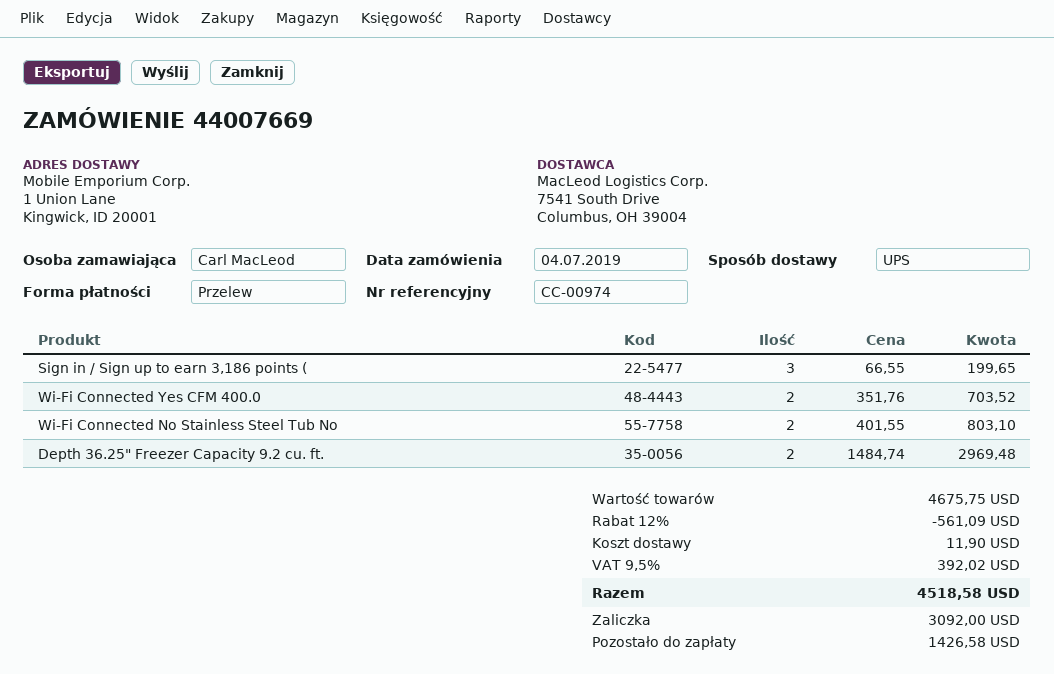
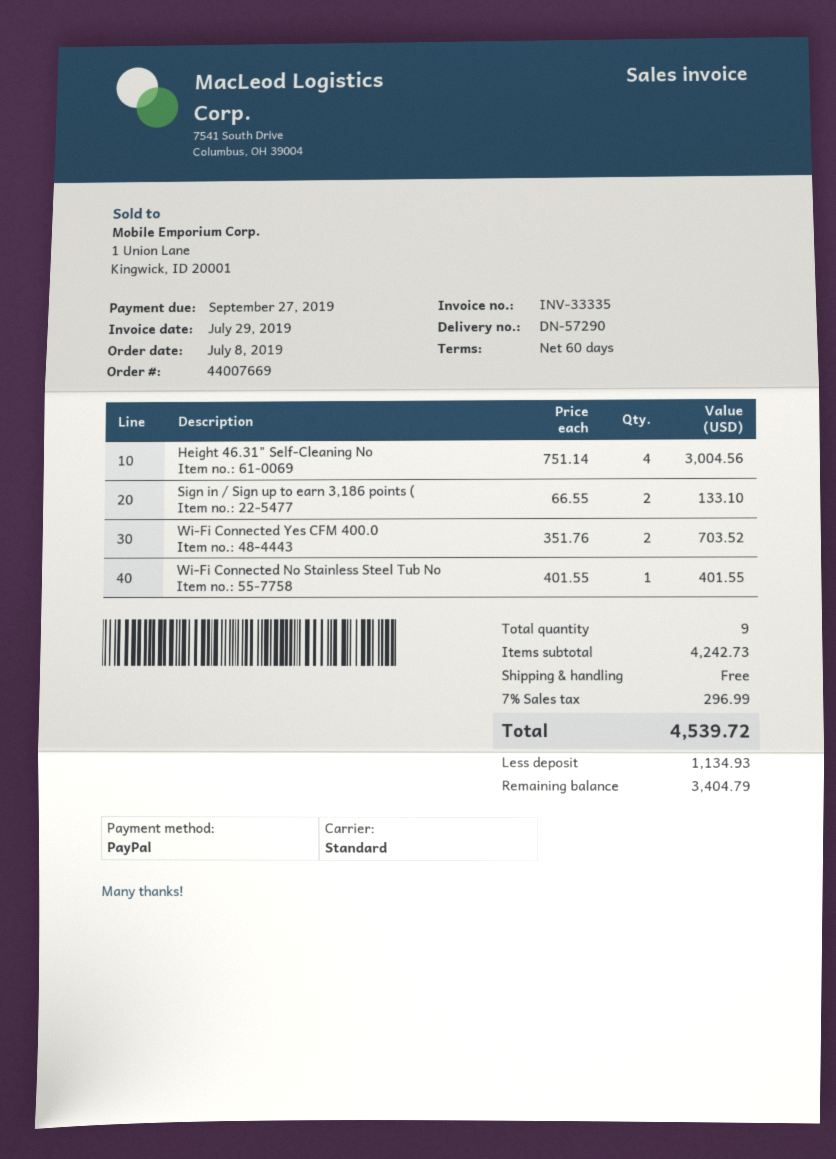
order date: 2019-07-04 -> 2019-07-08
payment method: bank transfer -> PayPal
shipping method: UPS -> standard
Sign in / Sign up to earn 3,186 points (: 3 x 66.55 = 199.65 -> 2 x 66.55 = 133.10
Wi-Fi Connected No Stainless Steel Tub No: 2 x 401.55 = 803.10 -> 1 x 401.55 = 401.55
Depth 36.25" Freezer Capacity 9.2 cu. ft.: 2 x 1484.74 = 2969.48 -> none
Height 46.31" Self-Cleaning No: none -> 4 x 751.14 = 3004.56
subtotal: 4675.75 -> 4242.73
discount: 12% = 561.09 -> none
shipping: 11.90 -> 0.00
tax: 9.5% = 392.02 -> 7% = 296.99
total: 4518.58 -> 4539.72
deposit: 3092.00 -> 1134.93
balance: 1426.58 -> 3404.79

